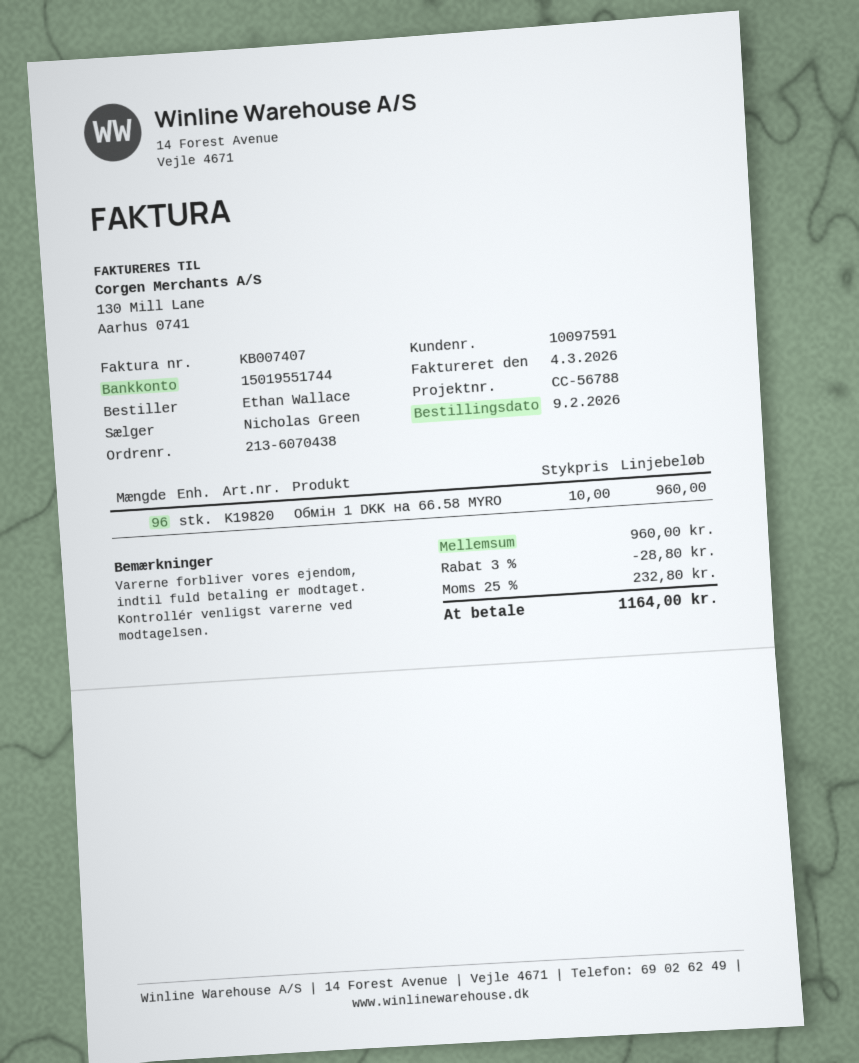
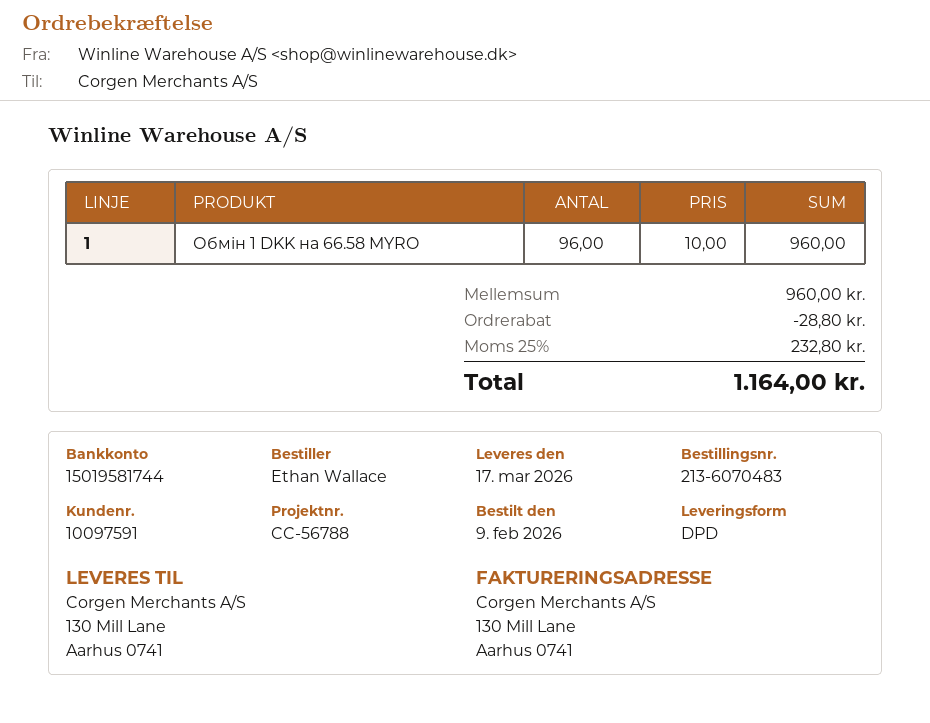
order number: 213-6070438 -> 213-6070483
bank account: 15019551744 -> 15019581744

